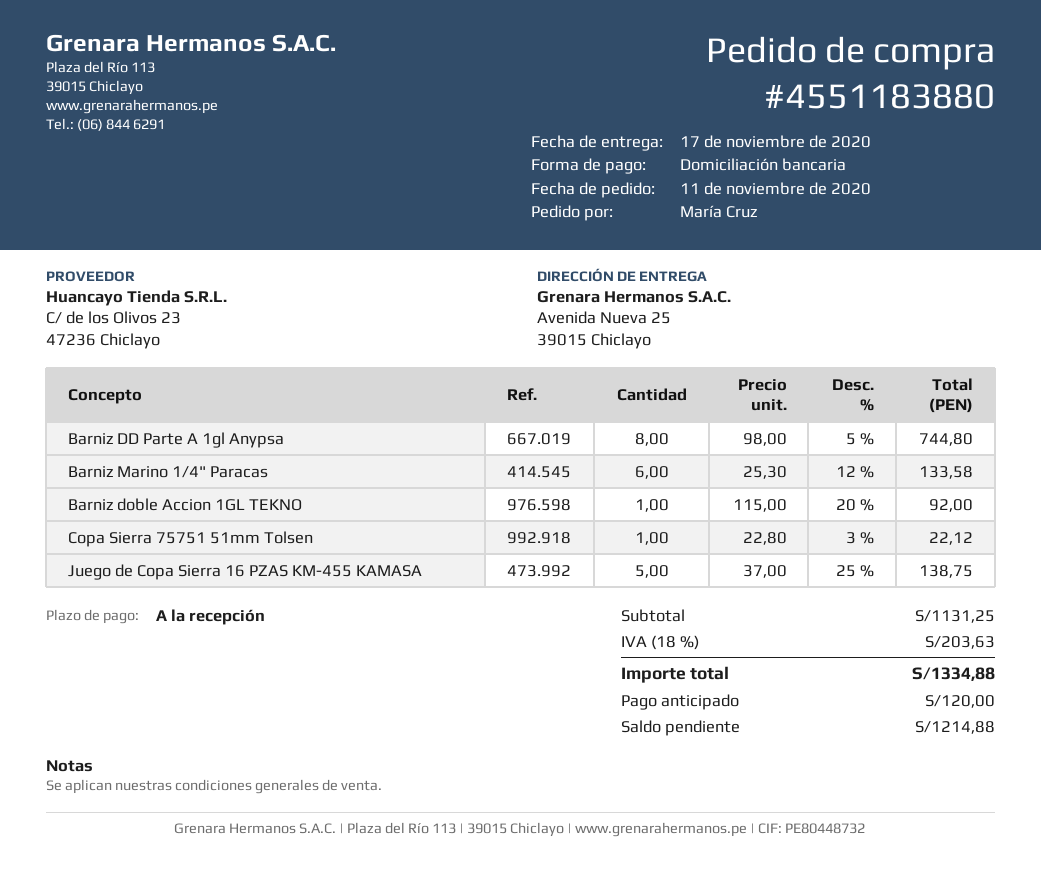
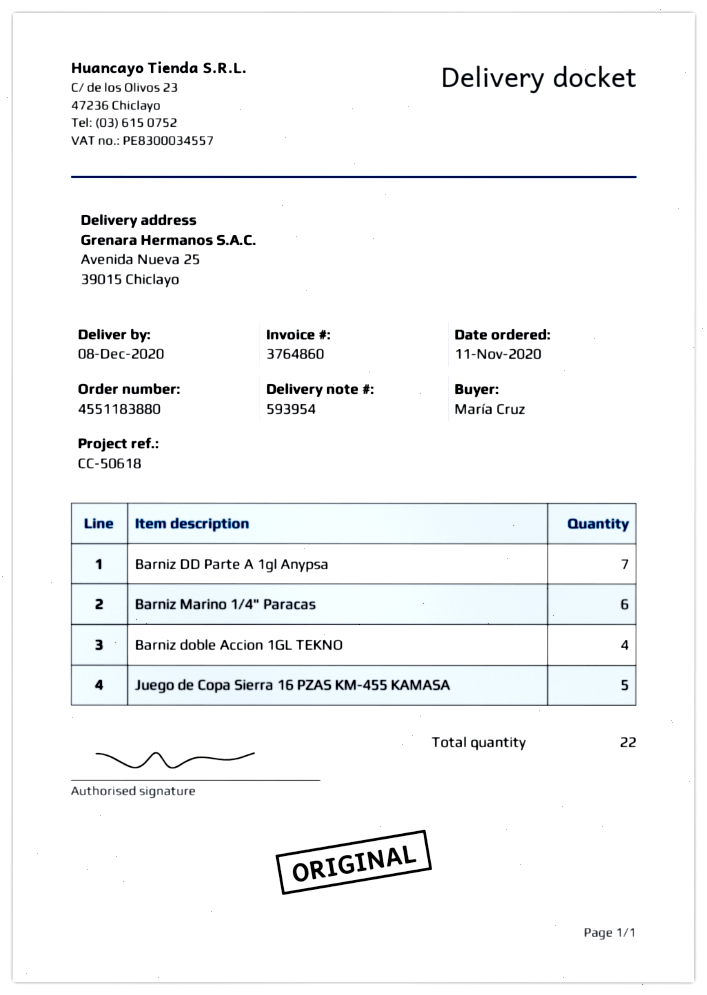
delivery date: 2020-11-17 -> 2020-12-08
Barniz DD Parte A 1gl Anypsa: 8 -> 7
Barniz doble Accion 1GL TEKNO: 1 -> 4
Copa Sierra 75751 51mm Tolsen: 1 -> none

